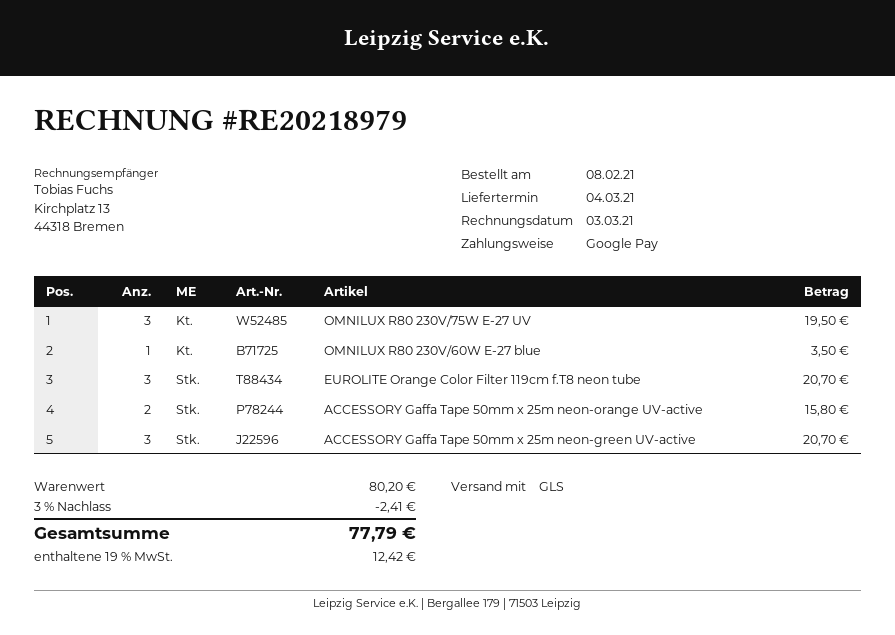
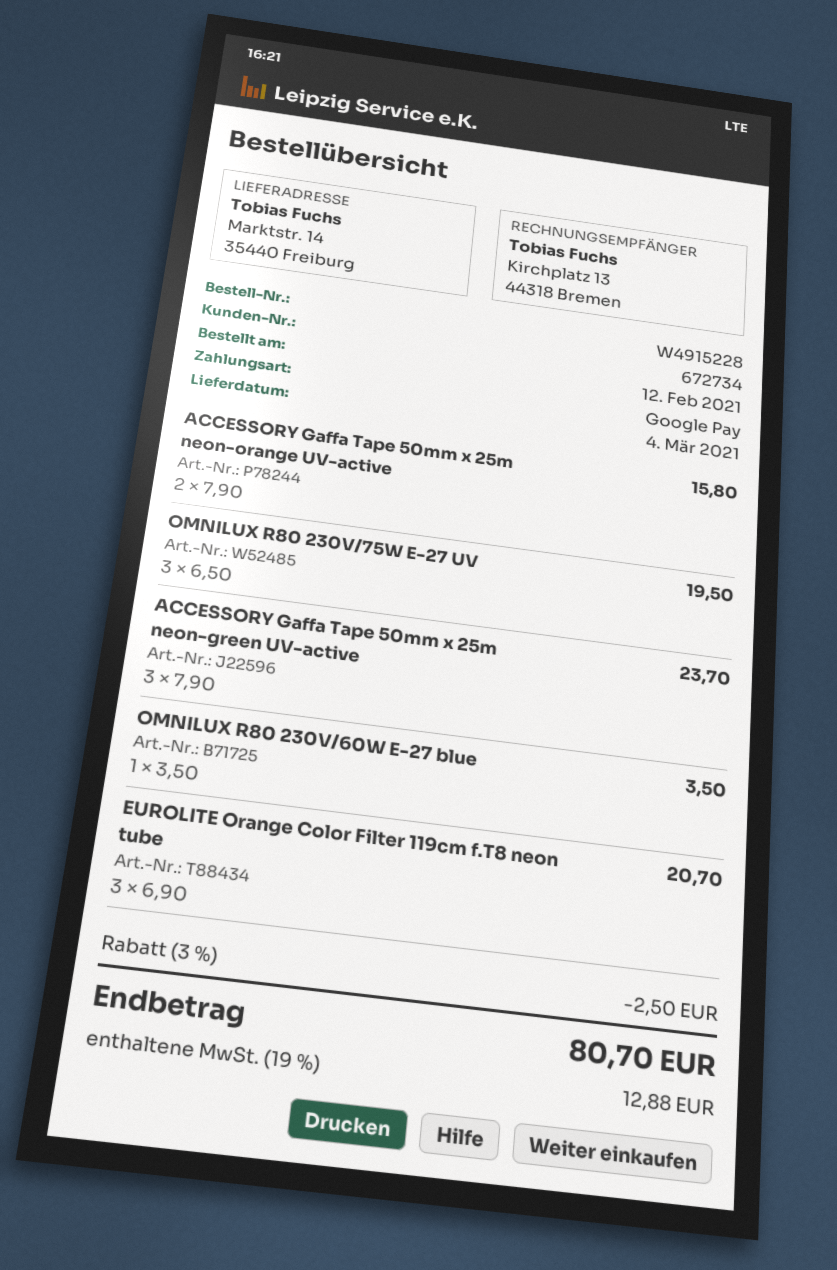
order date: 2021-02-08 -> 2021-02-12
ACCESSORY Gaffa Tape 50mm x 25m neon-green UV-active: 3 for 20.70 -> 3 for 23.70
discount: 3% = 2.41 -> 3% = 2.50
tax: 19% = 12.42 -> 19% = 12.88
total: 77.79 -> 80.70

